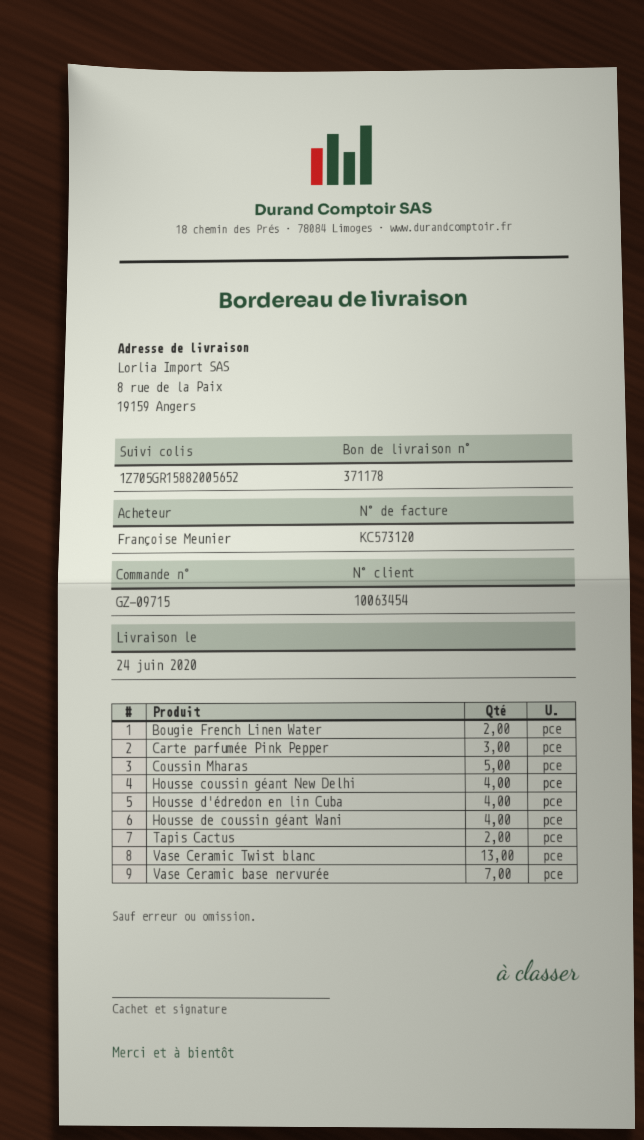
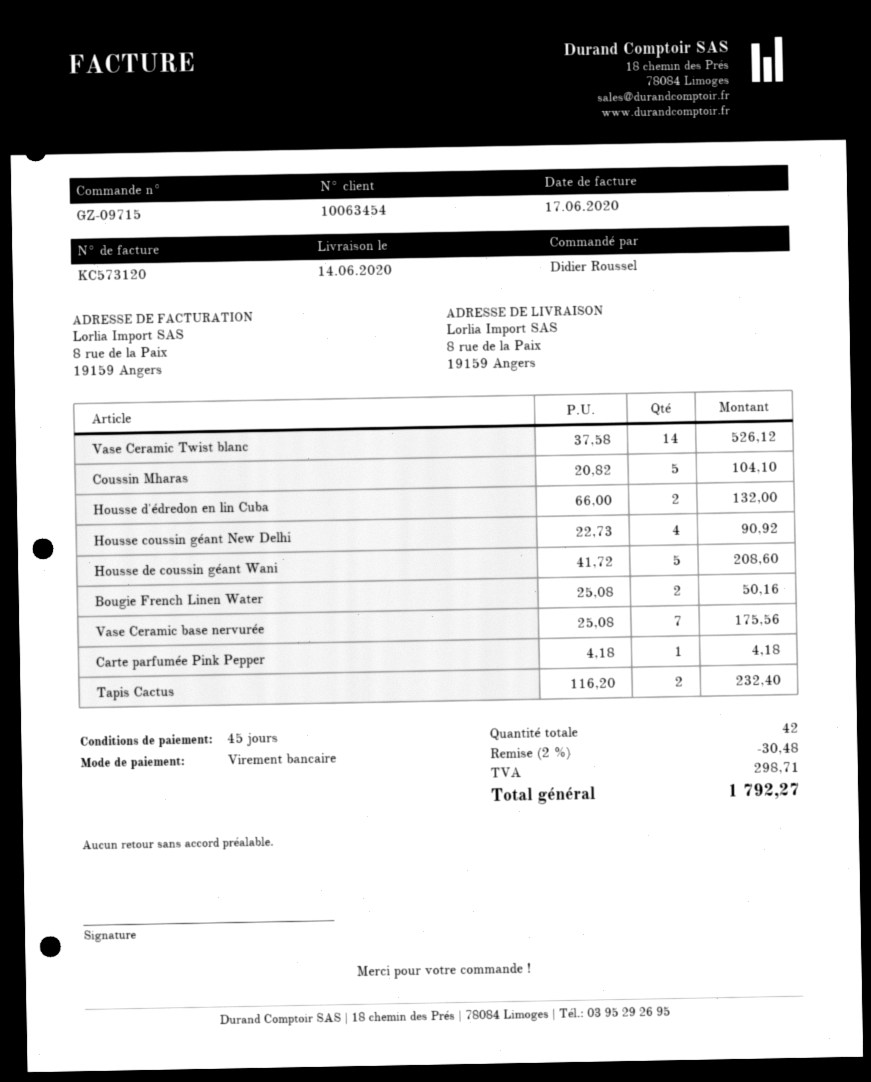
delivery date: 2020-06-24 -> 2020-06-14
ordered by: Françoise Meunier -> Didier Roussel
Carte parfumée Pink Pepper: 3 -> 1
Housse d'édredon en lin Cuba: 4 -> 2
Housse de coussin géant Wani: 4 -> 5
Vase Ceramic Twist blanc: 13 -> 14

